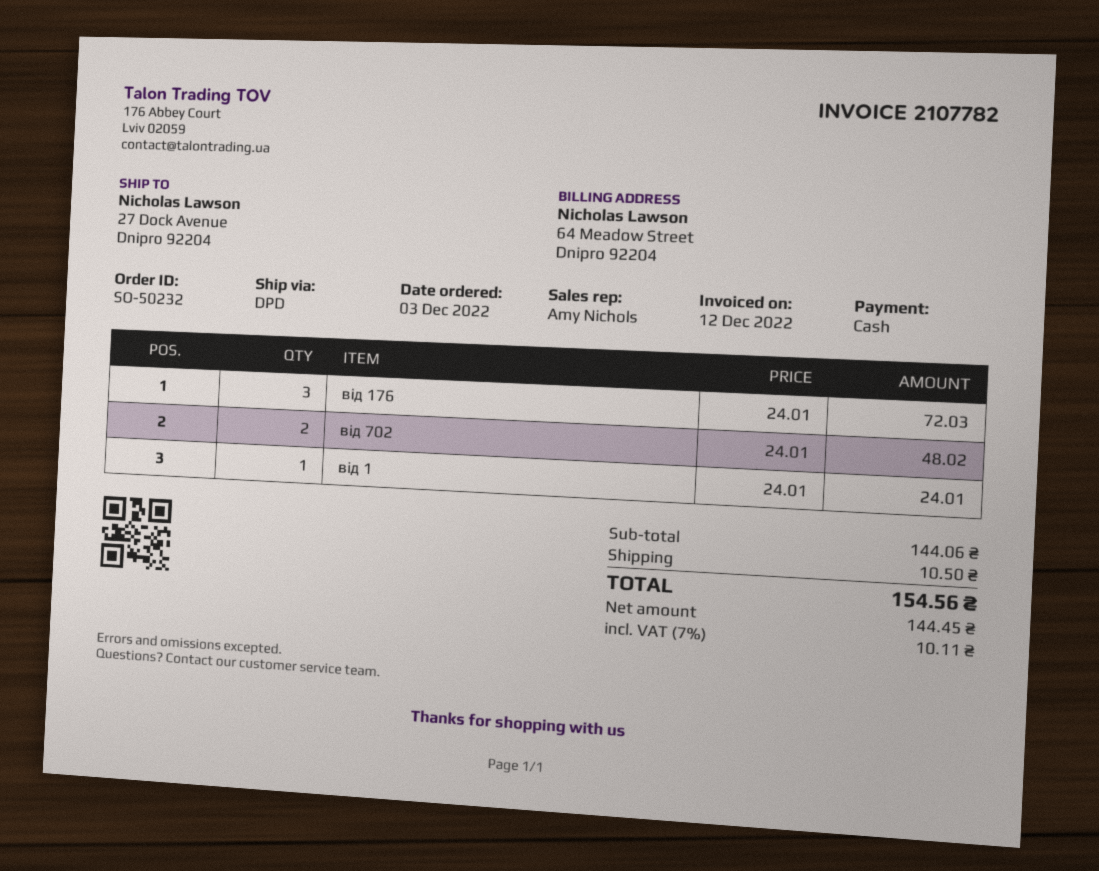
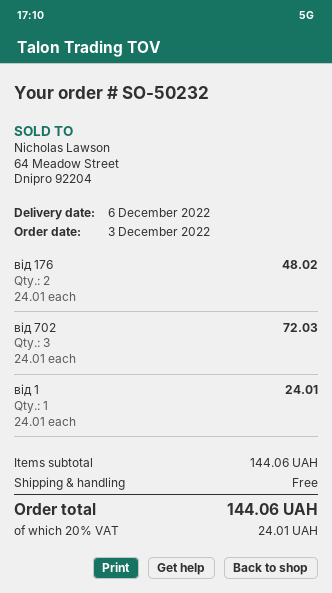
від 176: 3 x 24.01 = 72.03 -> 2 x 24.01 = 48.02
від 702: 2 x 24.01 = 48.02 -> 3 x 24.01 = 72.03
shipping: 10.50 -> 0.00
tax: 7% = 10.11 -> 20% = 24.01
total: 154.56 -> 144.06

